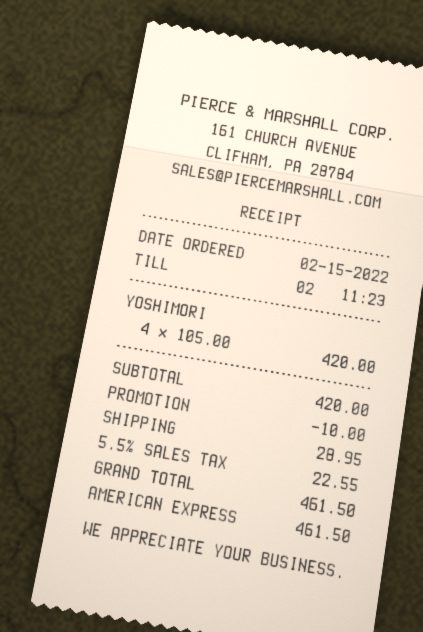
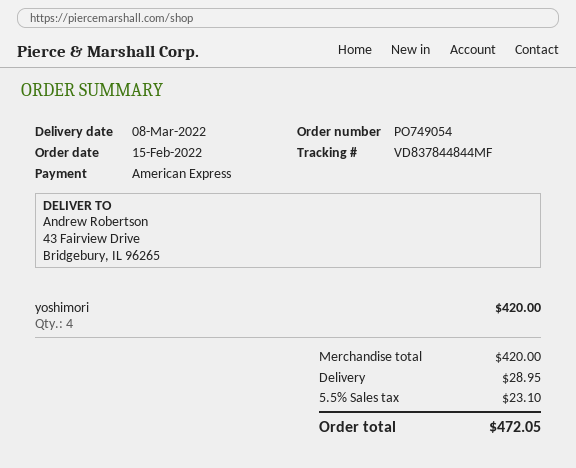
discount: 10.00 -> none
tax: 5.5% = 22.55 -> 5.5% = 23.10
total: 461.50 -> 472.05

